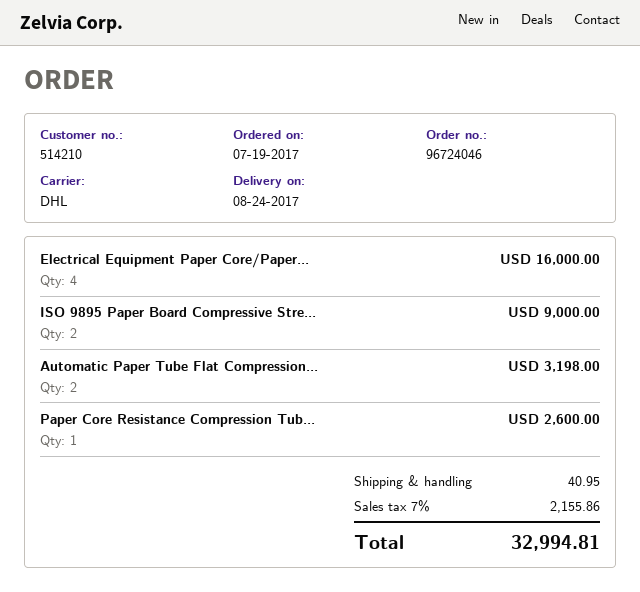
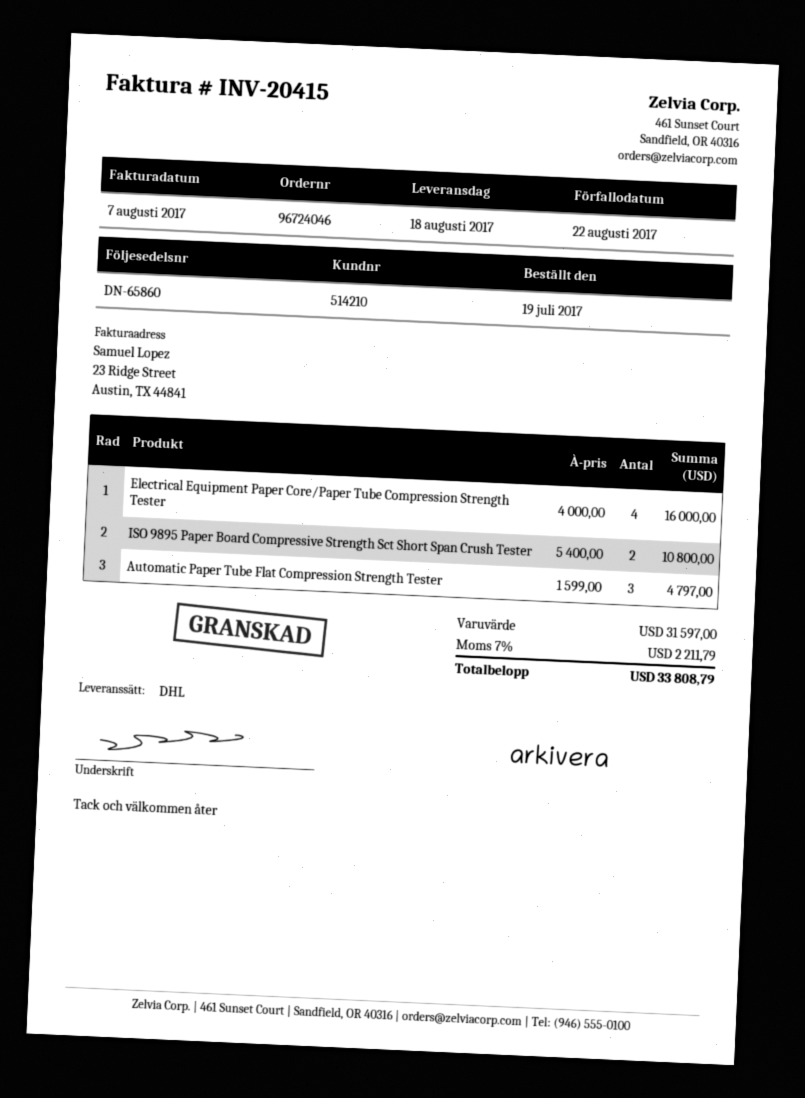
delivery date: 2017-08-24 -> 2017-08-18
ISO 9895 Paper Board Compressive Stre...: 2 for 9000.00 -> 2 for 10800.00
Automatic Paper Tube Flat Compression...: 2 for 3198.00 -> 3 for 4797.00
Paper Core Resistance Compression Tub...: 1 for 2600.00 -> none
shipping: 40.95 -> none
tax: 7% = 2155.86 -> 7% = 2211.79
total: 32994.81 -> 33808.79

